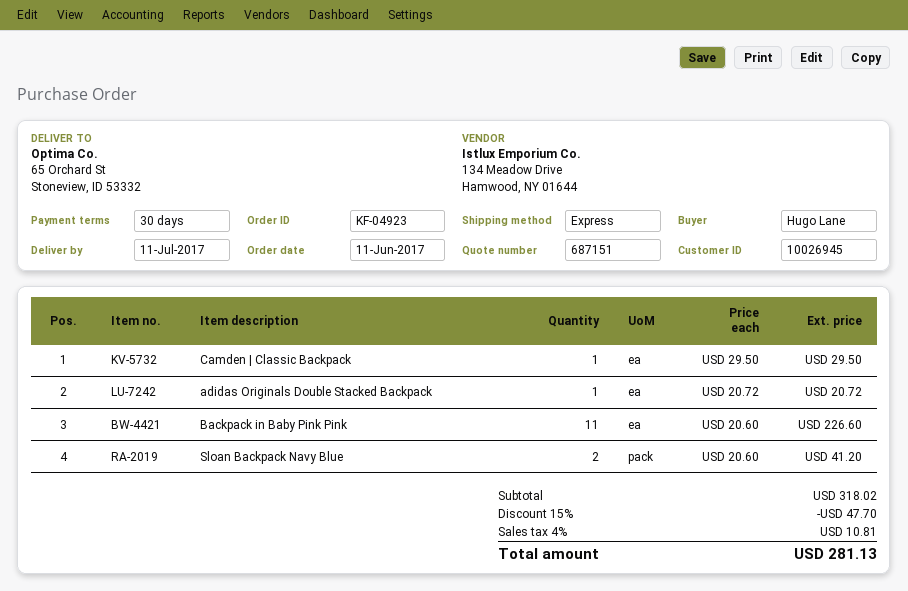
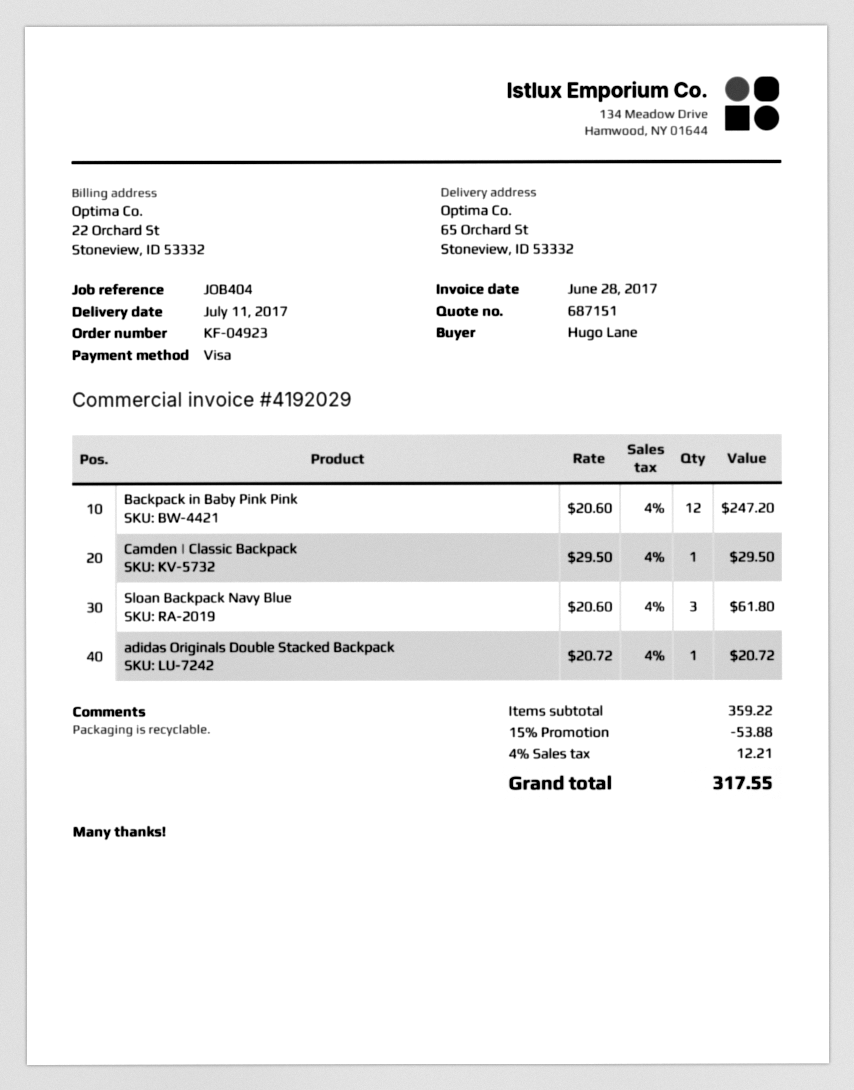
Backpack in Baby Pink Pink: 11 x 20.60 = 226.60 -> 12 x 20.60 = 247.20
Sloan Backpack Navy Blue: 2 x 20.60 = 41.20 -> 3 x 20.60 = 61.80
subtotal: 318.02 -> 359.22
discount: 15% = 47.70 -> 15% = 53.88
tax: 4% = 10.81 -> 4% = 12.21
total: 281.13 -> 317.55

